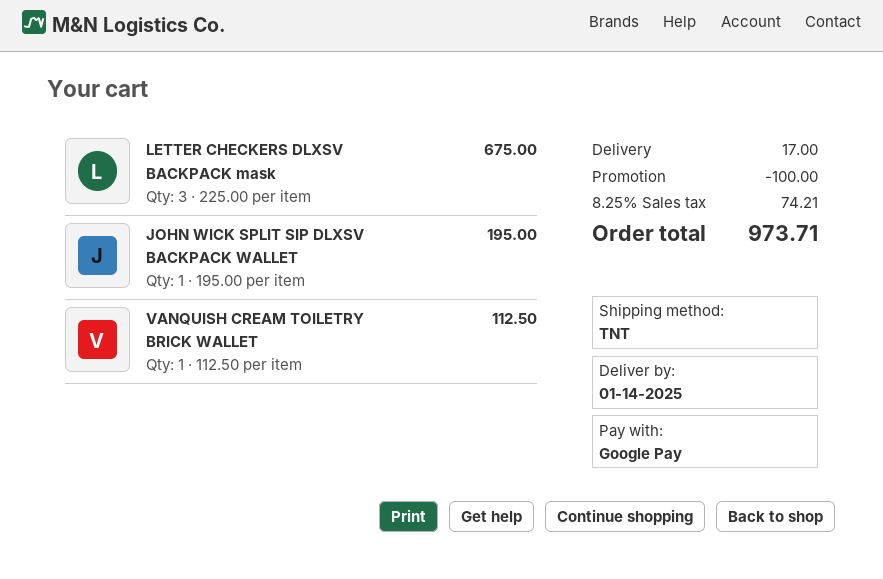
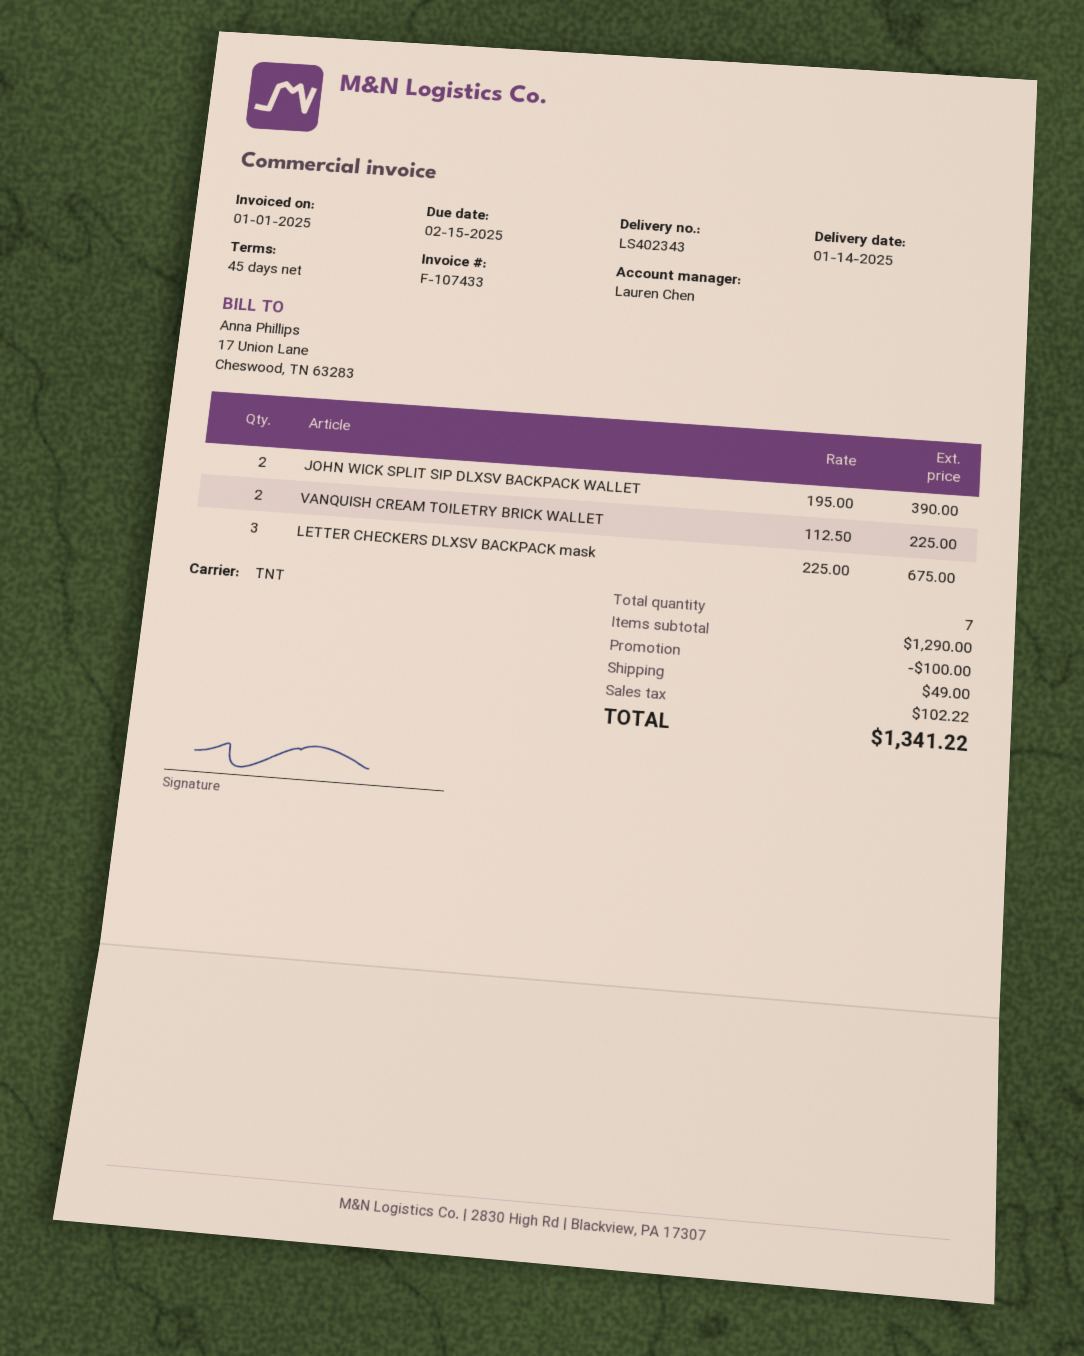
JOHN WICK SPLIT SIP DLXSV BACKPACK WALLET: 1 x 195.00 = 195.00 -> 2 x 195.00 = 390.00
VANQUISH CREAM TOILETRY BRICK WALLET: 1 x 112.50 = 112.50 -> 2 x 112.50 = 225.00
shipping: 17.00 -> 49.00
tax: 74.21 -> 102.22
total: 973.71 -> 1341.22

